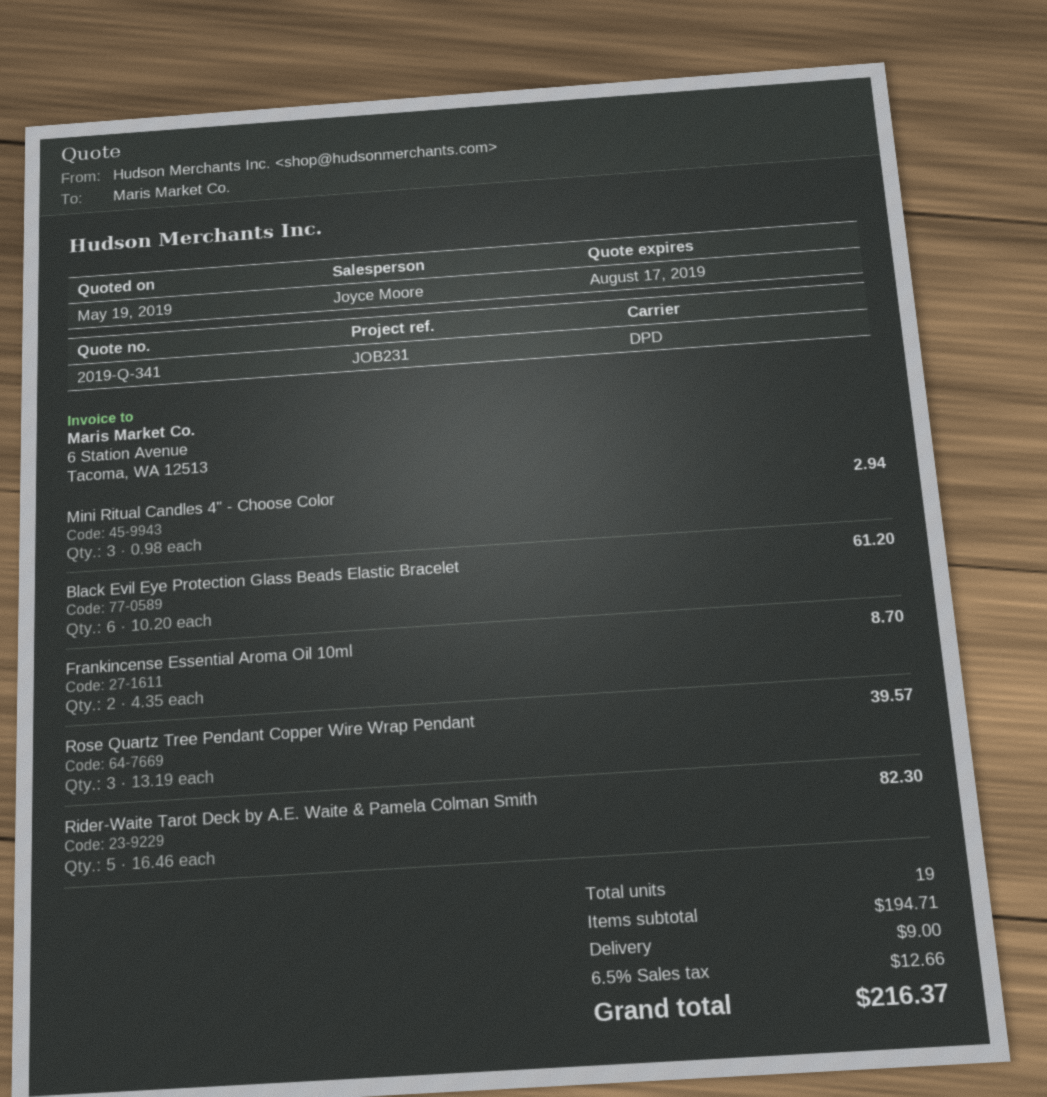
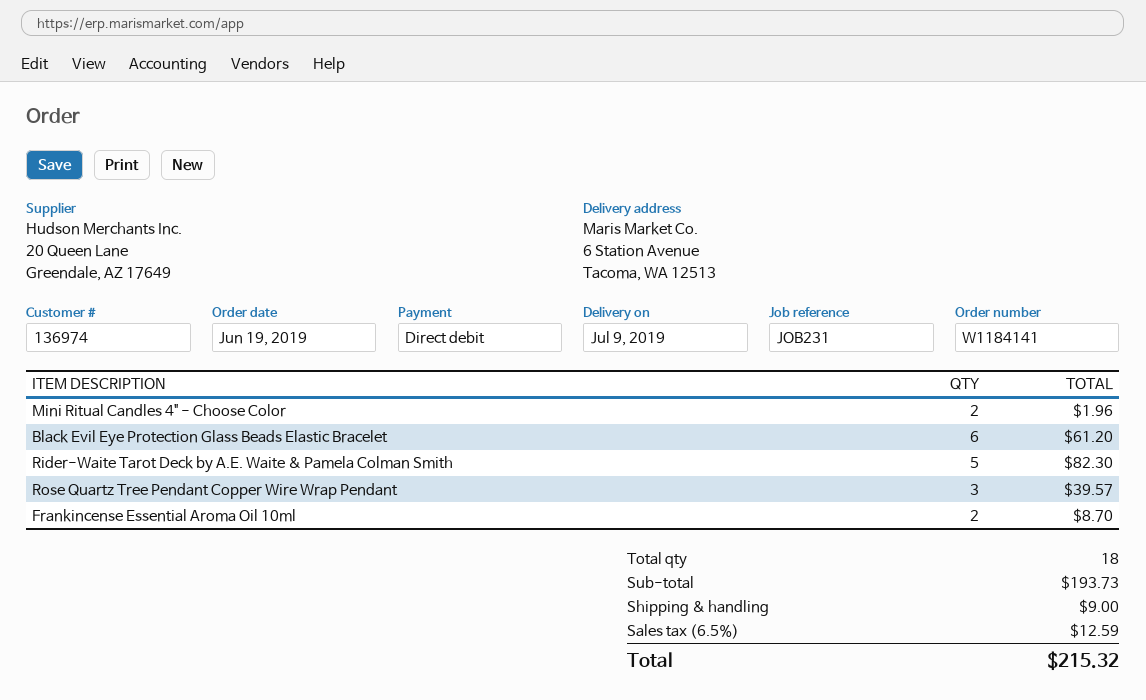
Mini Ritual Candles 4" - Choose Color: 3 for 2.94 -> 2 for 1.96
total quantity: 19 -> 18
subtotal: 194.71 -> 193.73
tax: 6.5% = 12.66 -> 6.5% = 12.59
total: 216.37 -> 215.32

